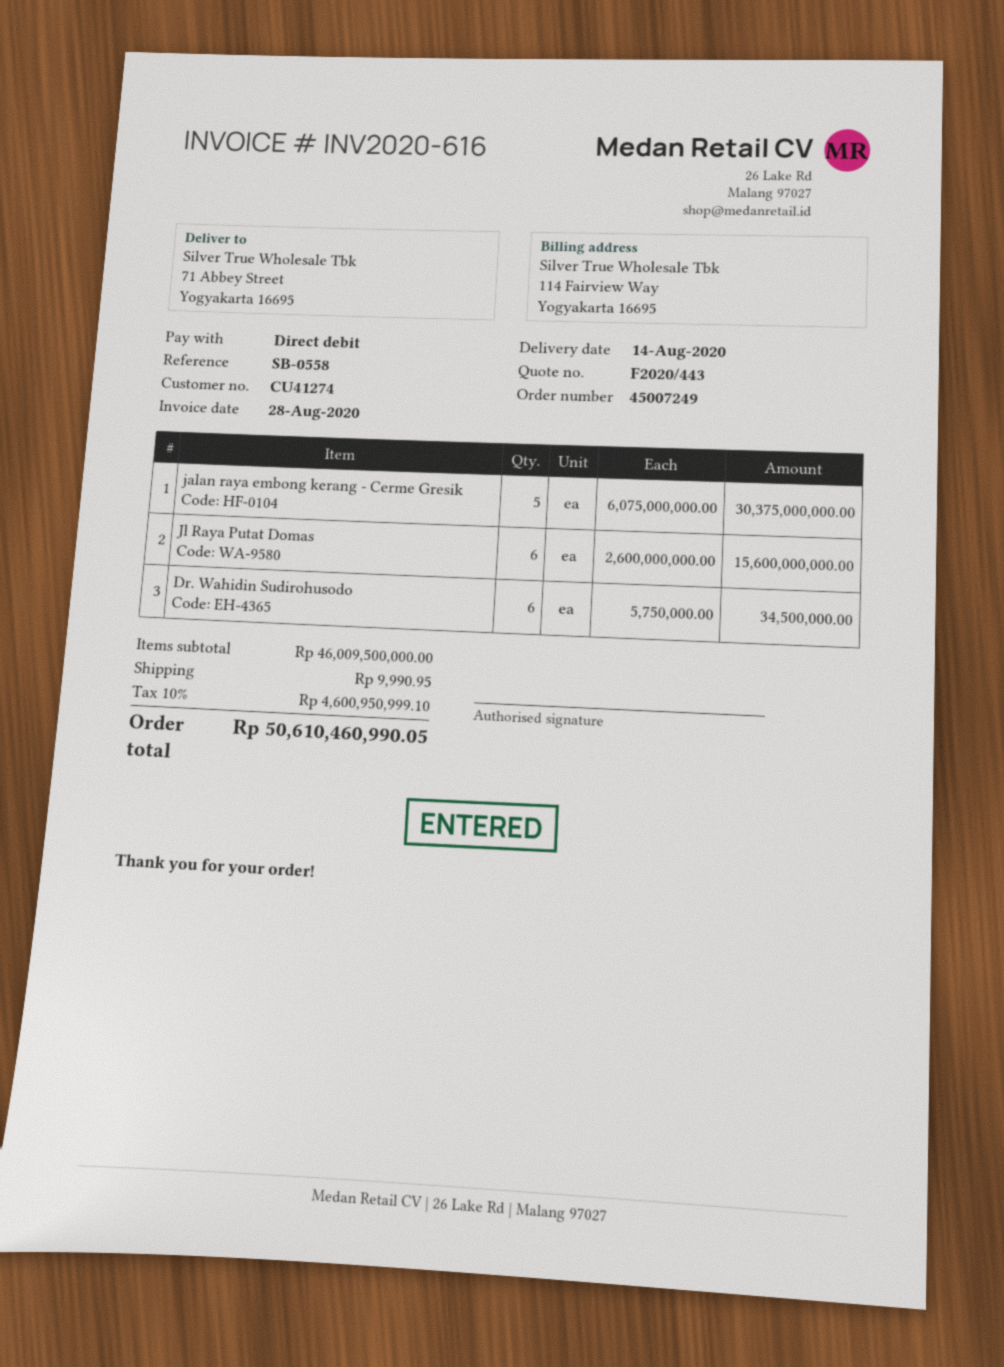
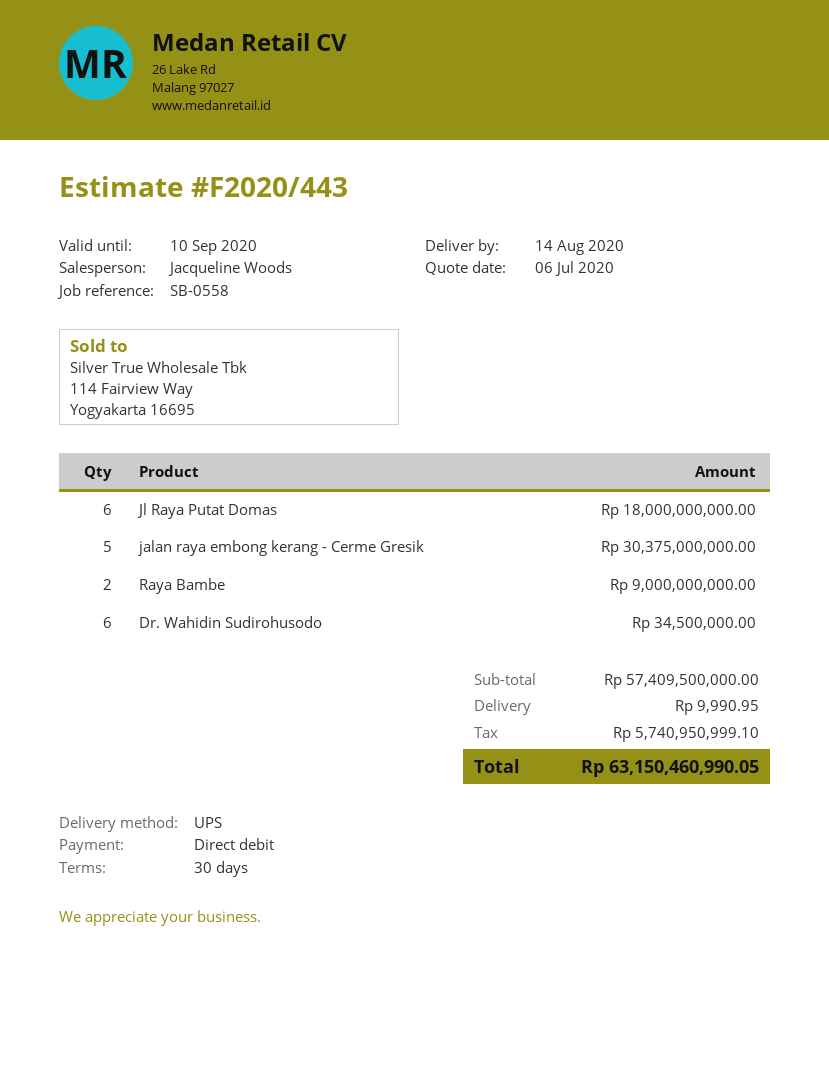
Jl Raya Putat Domas: 6 for 15600000000.00 -> 6 for 18000000000.00
Raya Bambe: none -> 2 for 9000000000.00
subtotal: 46009500000.00 -> 57409500000.00
tax: 4600950999.10 -> 5740950999.10
total: 50610460990.05 -> 63150460990.05

